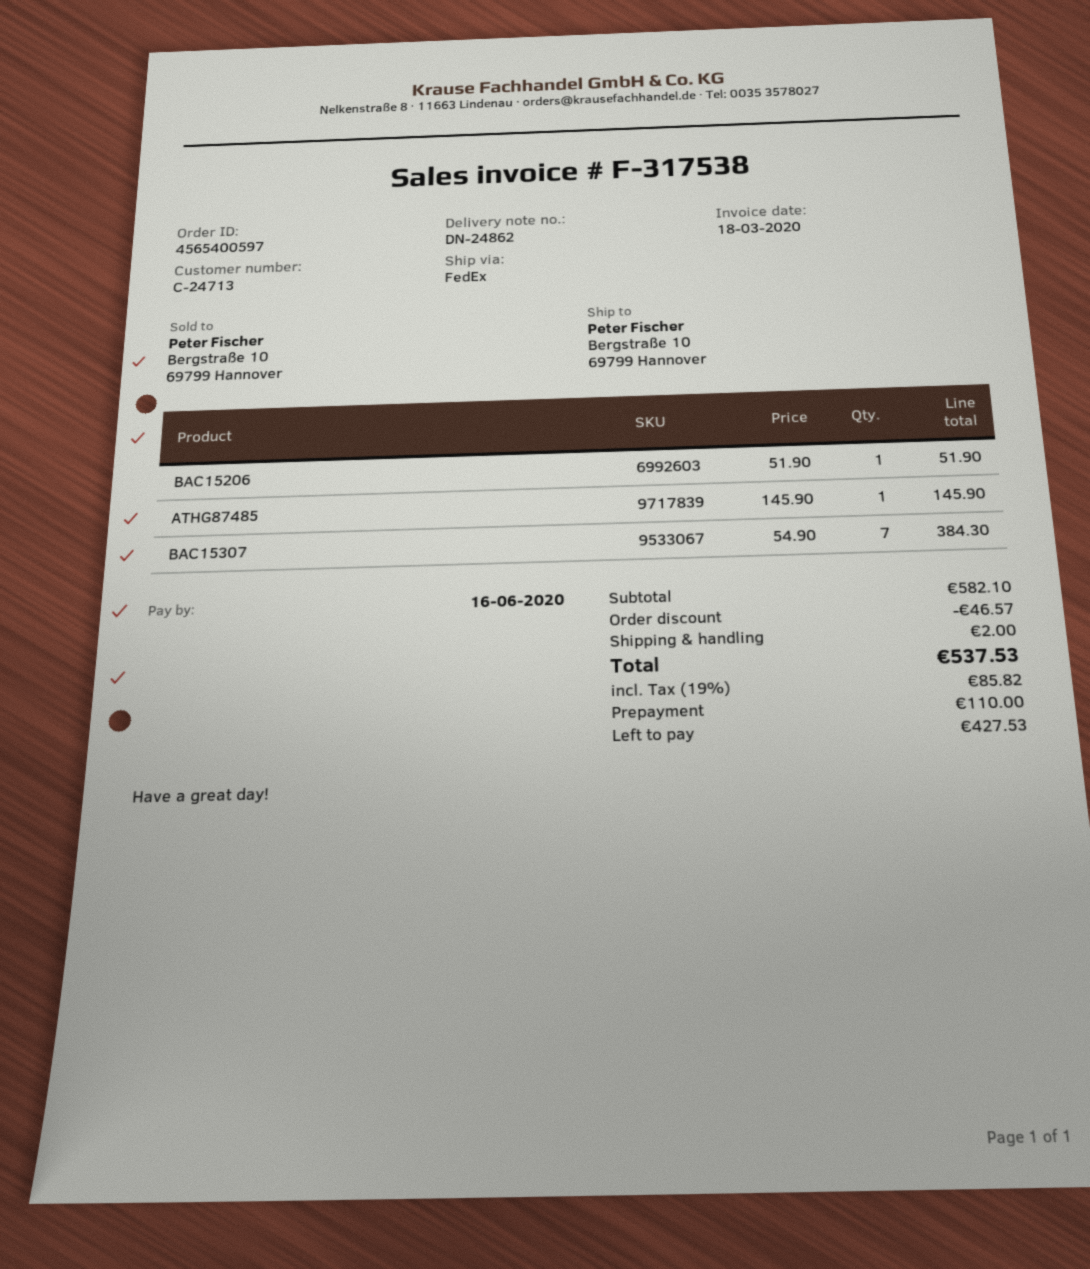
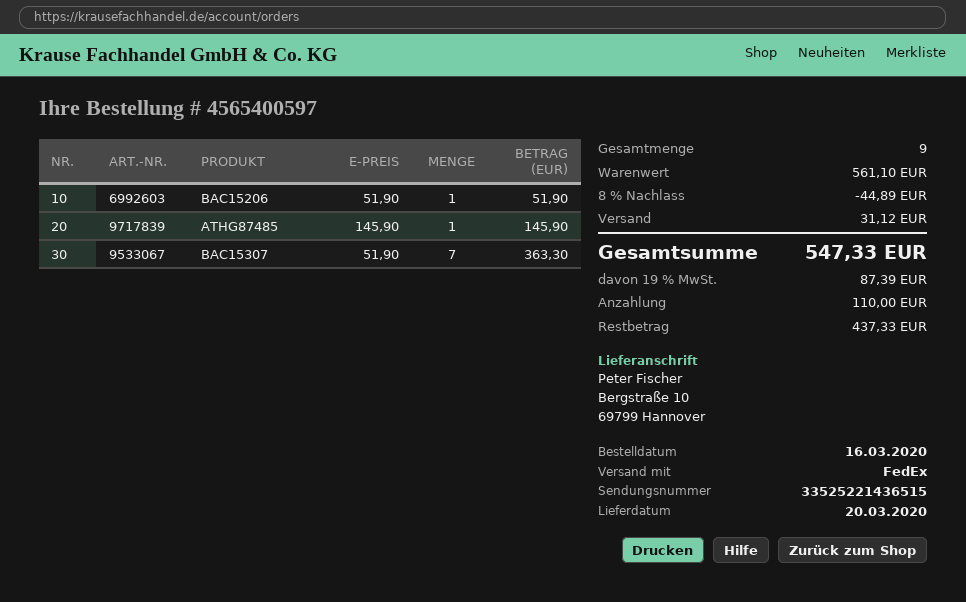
BAC15307: 7 x 54.90 = 384.30 -> 7 x 51.90 = 363.30
subtotal: 582.10 -> 561.10
discount: 46.57 -> 44.89
shipping: 2.00 -> 31.12
tax: 19% = 85.82 -> 19% = 87.39
total: 537.53 -> 547.33
balance: 427.53 -> 437.33

